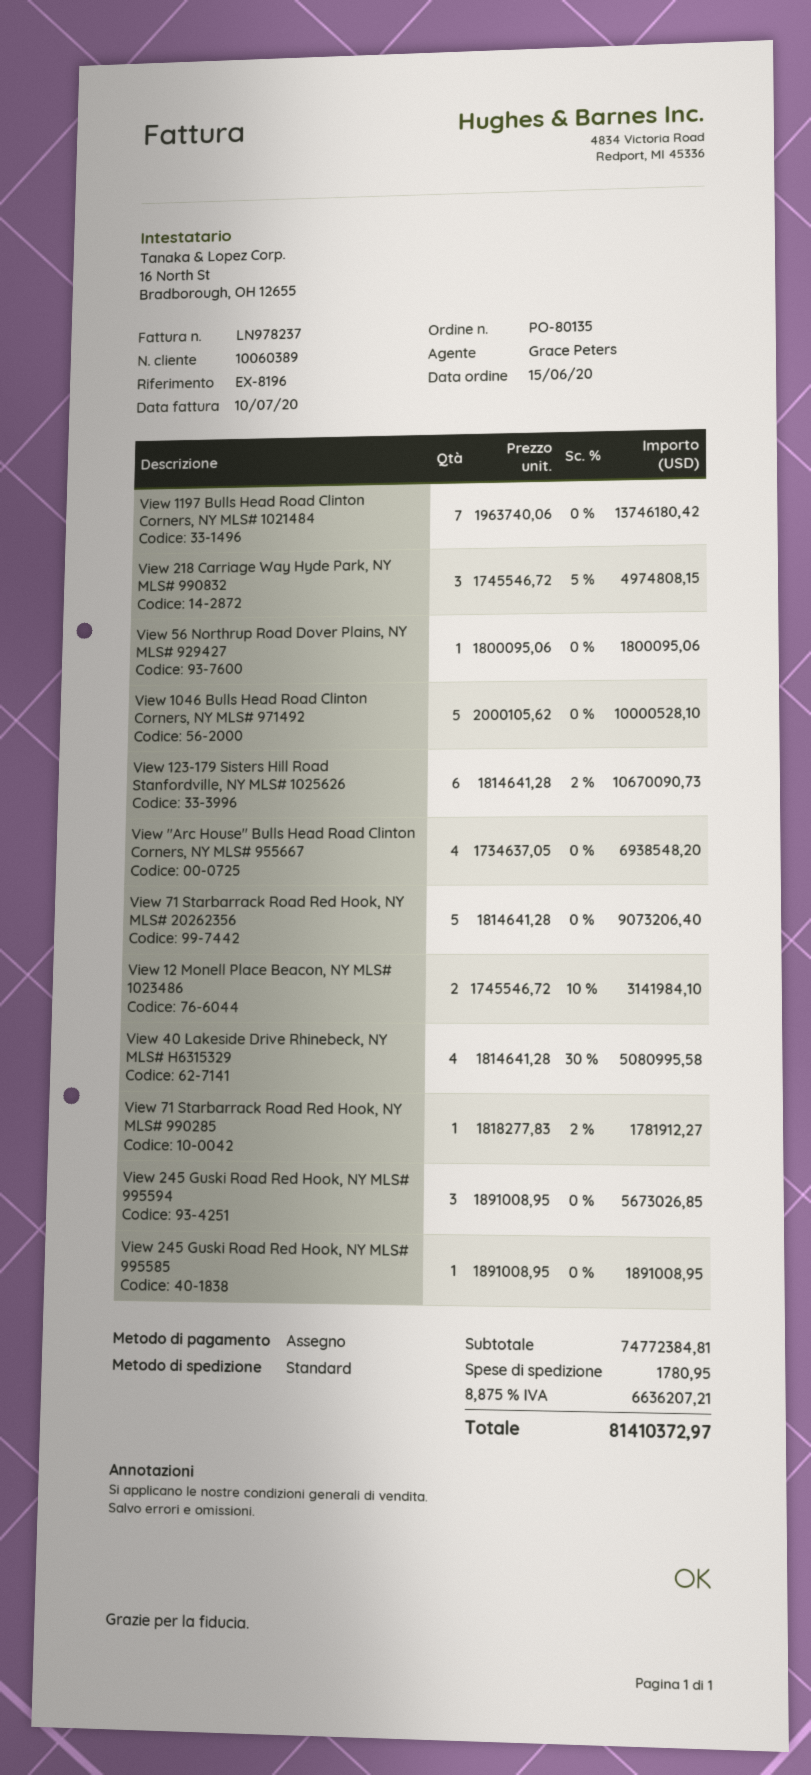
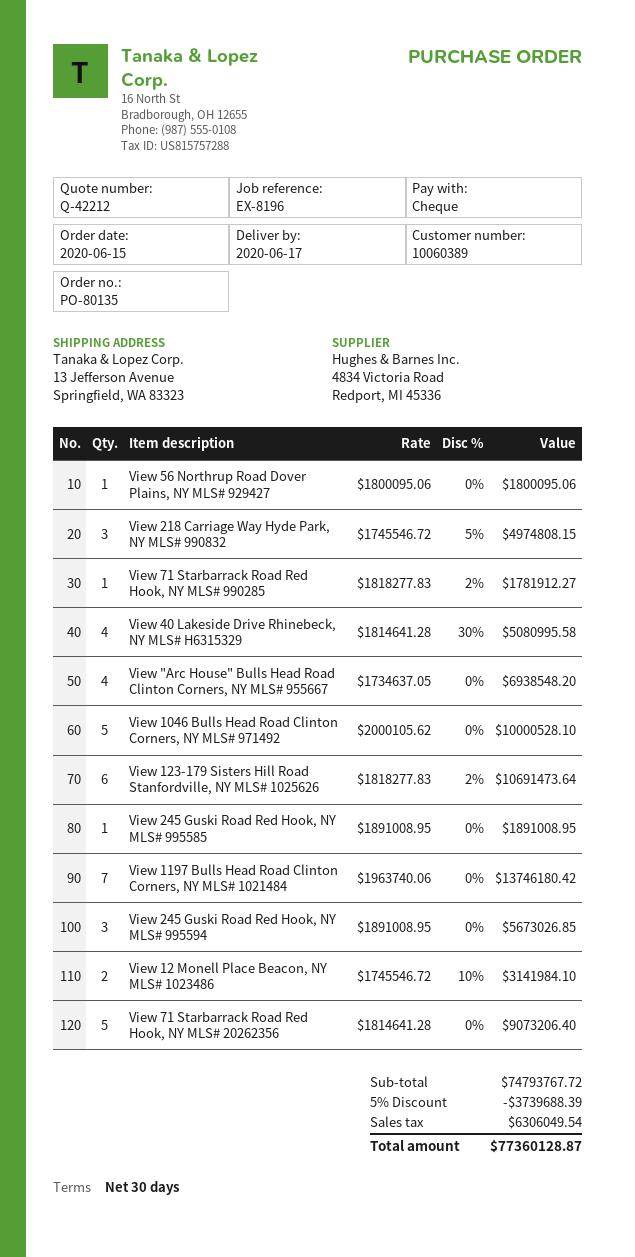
View 123-179 Sisters Hill Road Stanfordville, NY MLS# 1025626: 6 x 1814641.28 - 2% = 10670090.73 -> 6 x 1818277.83 - 2% = 10691473.64
subtotal: 74772384.81 -> 74793767.72
discount: none -> 5% = 3739688.39
shipping: 1780.95 -> none
tax: 6636207.21 -> 6306049.54
total: 81410372.97 -> 77360128.87

